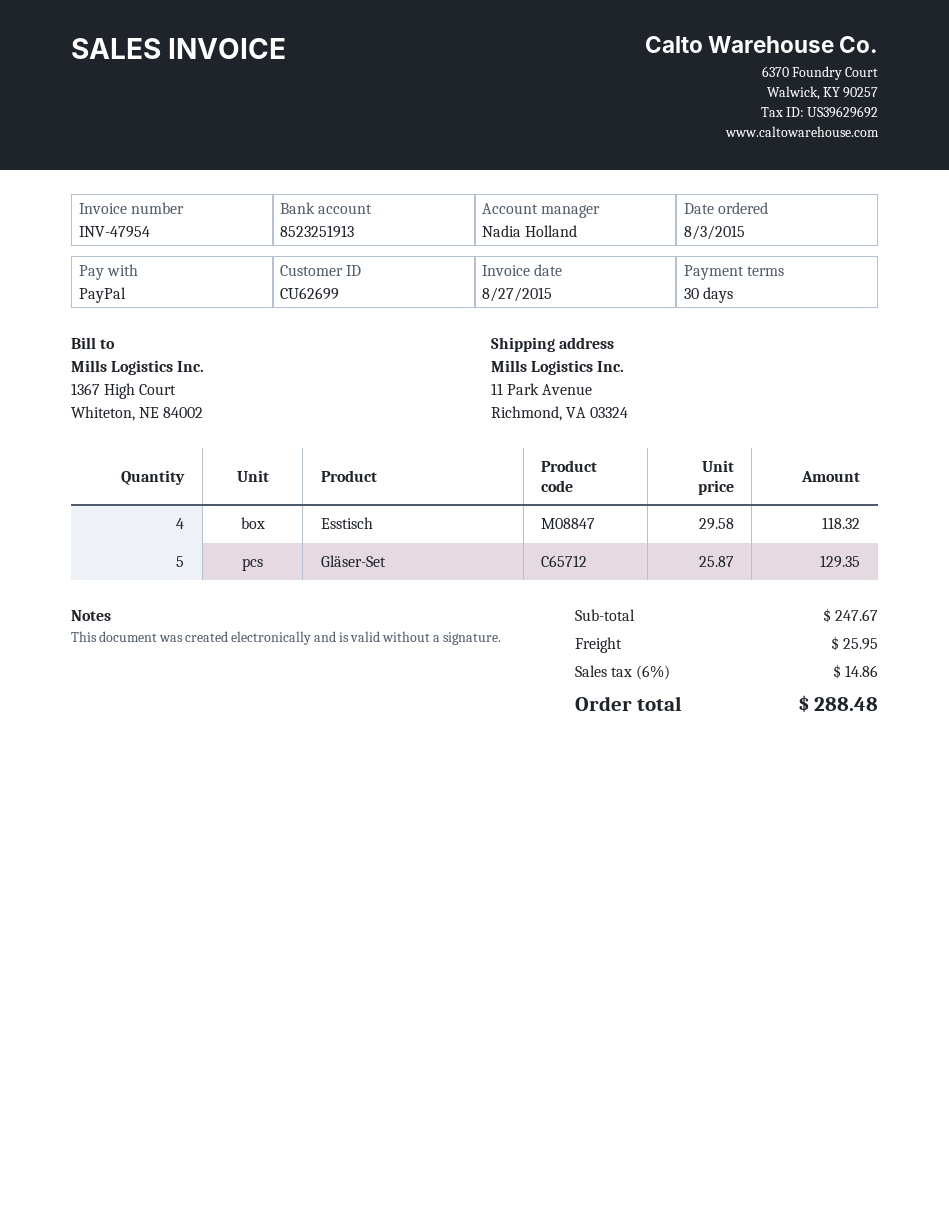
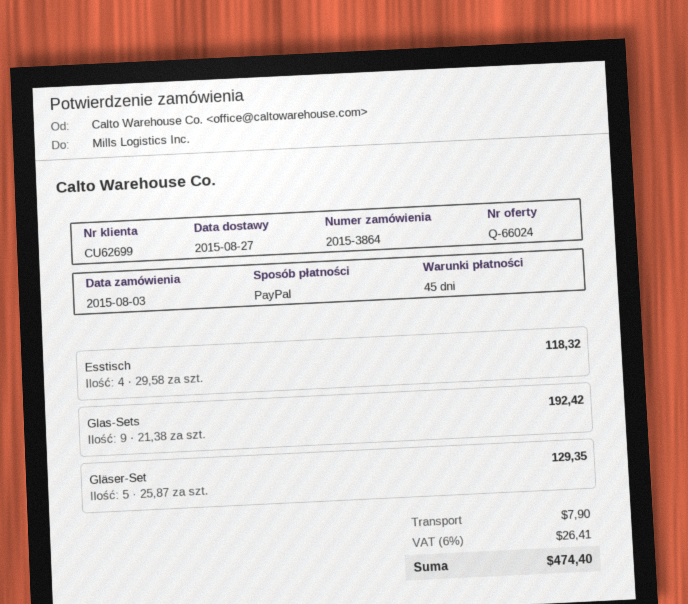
payment terms: 30 days -> 45 days
Glas-Sets: none -> 9 x 21.38 = 192.42
shipping: 25.95 -> 7.90
tax: 6% = 14.86 -> 6% = 26.41
total: 288.48 -> 474.40

